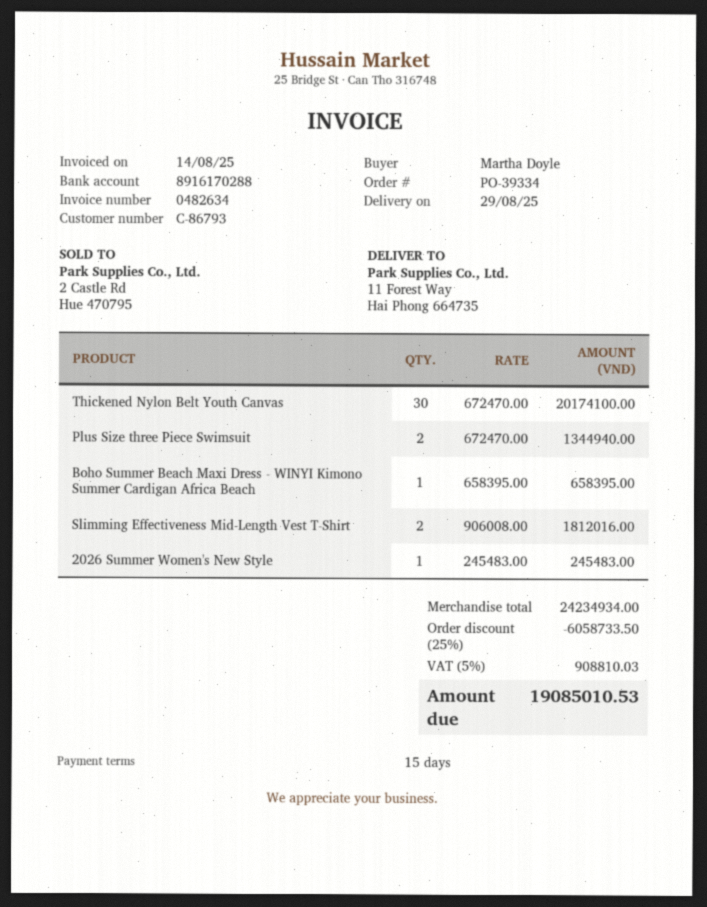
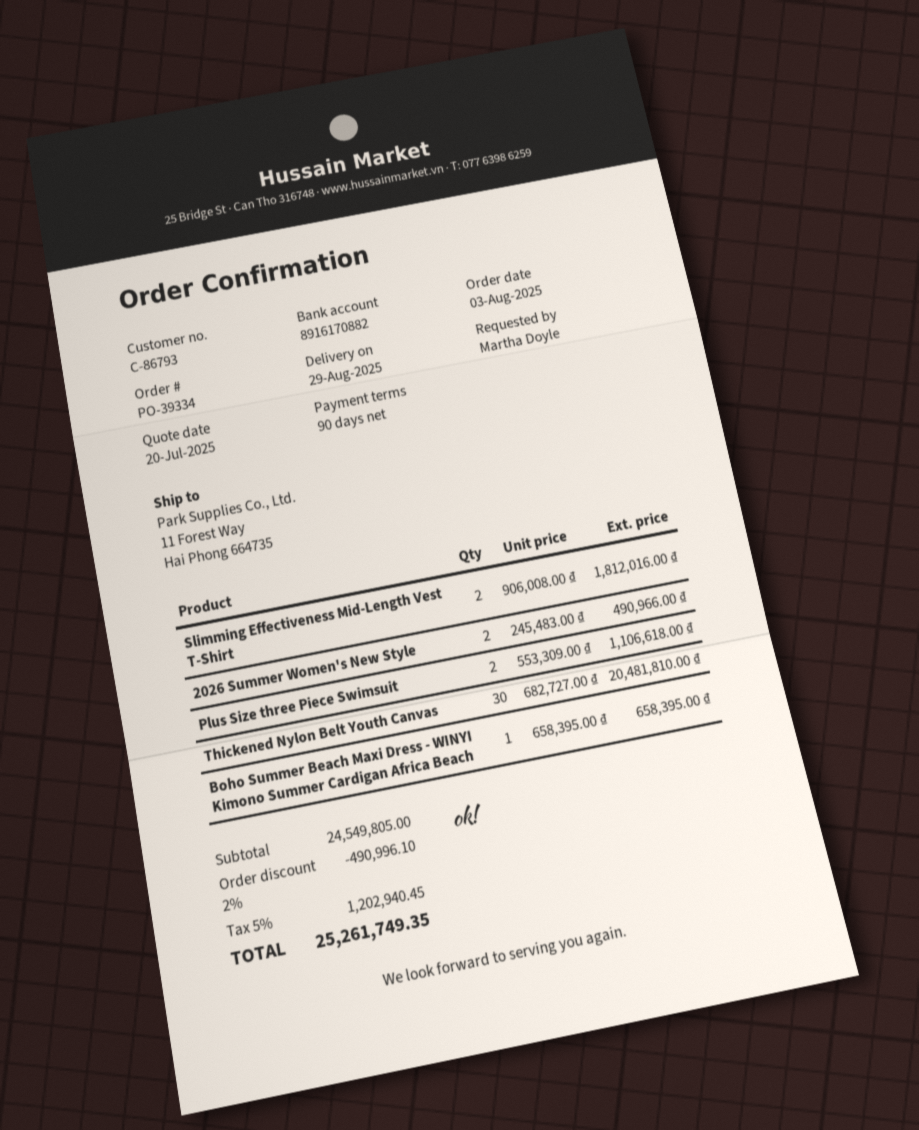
payment terms: 15 days -> 90 days
bank account: 8916170288 -> 8916170882
Thickened Nylon Belt Youth Canvas: 30 x 672470.00 = 20174100.00 -> 30 x 682727.00 = 20481810.00
Plus Size three Piece Swimsuit: 2 x 672470.00 = 1344940.00 -> 2 x 553309.00 = 1106618.00
2026 Summer Women's New Style: 1 x 245483.00 = 245483.00 -> 2 x 245483.00 = 490966.00
subtotal: 24234934.00 -> 24549805.00
discount: 25% = 6058733.50 -> 2% = 490996.10
tax: 5% = 908810.03 -> 5% = 1202940.45
total: 19085010.53 -> 25261749.35

